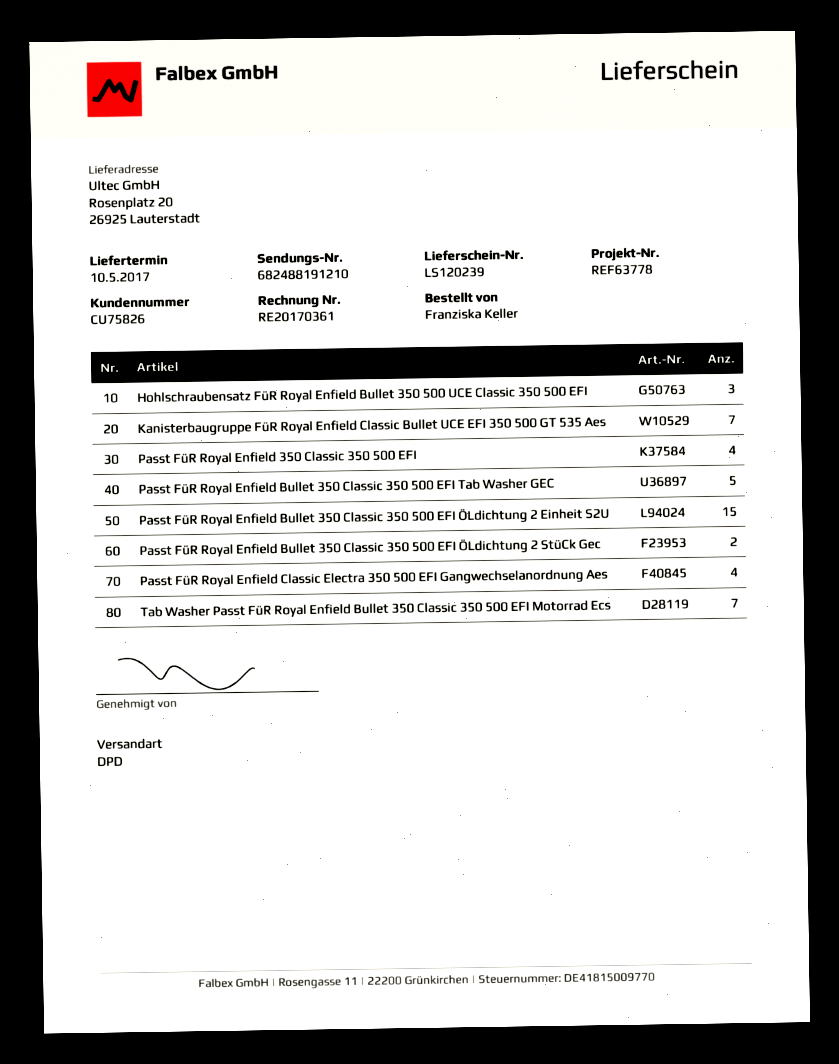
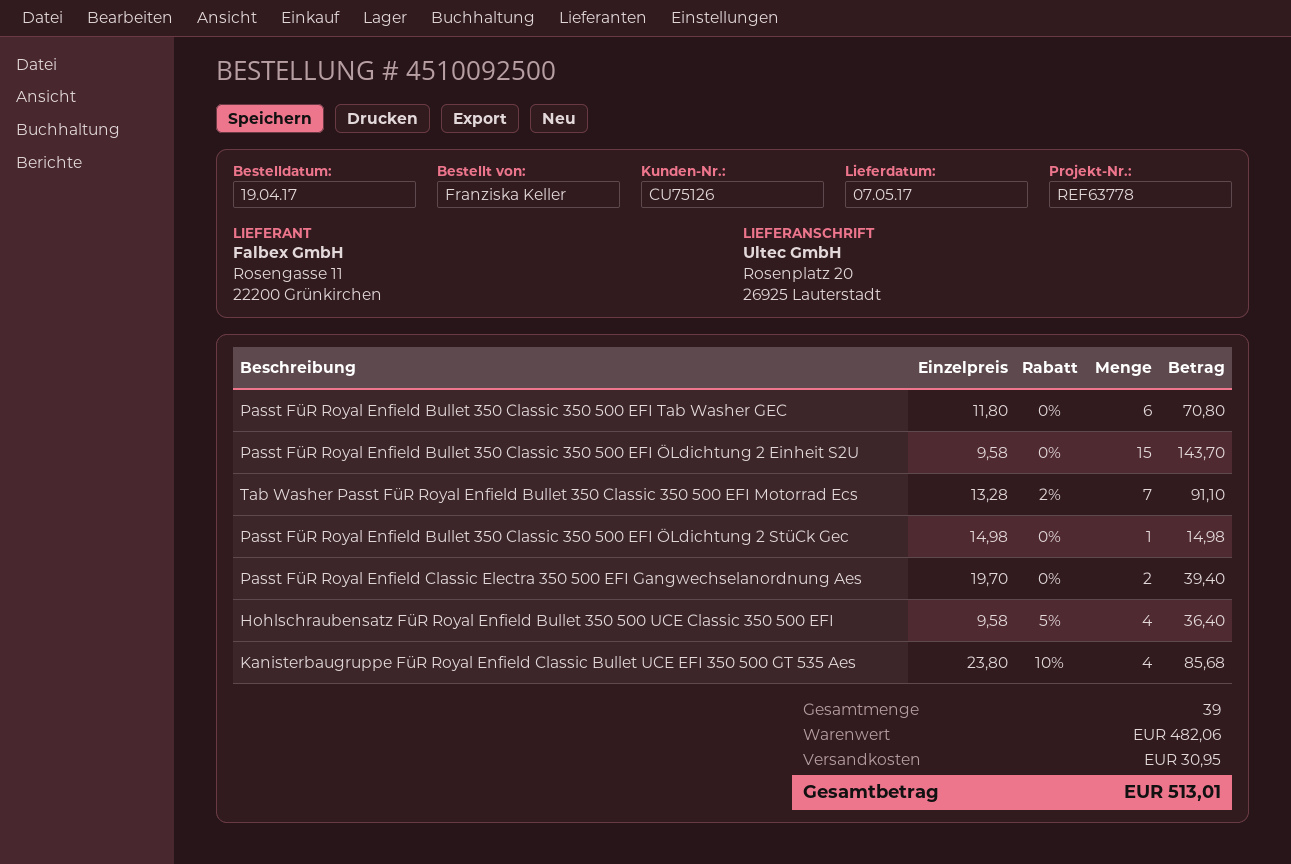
delivery date: 2017-05-10 -> 2017-05-07
customer number: CU75826 -> CU75126
Hohlschraubensatz FüR Royal Enfield Bullet 350 500 UCE Classic 350 500 EFI: 3 -> 4
Kanisterbaugruppe FüR Royal Enfield Classic Bullet UCE EFI 350 500 GT 535 Aes: 7 -> 4
Passt FüR Royal Enfield 350 Classic 350 500 EFI: 4 -> none
Passt FüR Royal Enfield Bullet 350 Classic 350 500 EFI Tab Washer GEC: 5 -> 6
Passt FüR Royal Enfield Bullet 350 Classic 350 500 EFI ÖLdichtung 2 StüCk Gec: 2 -> 1
Passt FüR Royal Enfield Classic Electra 350 500 EFI Gangwechselanordnung Aes: 4 -> 2

